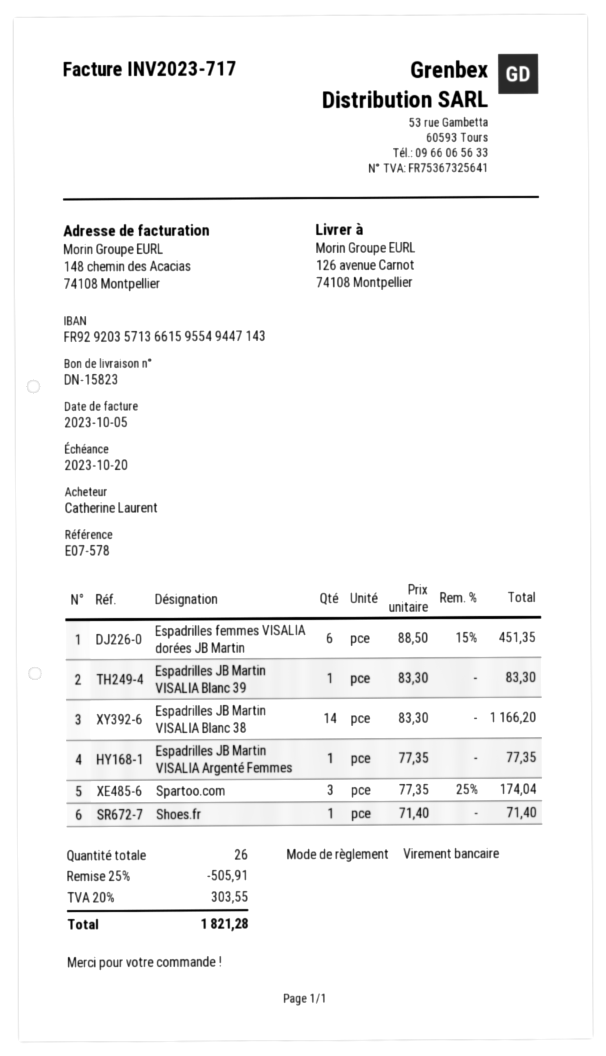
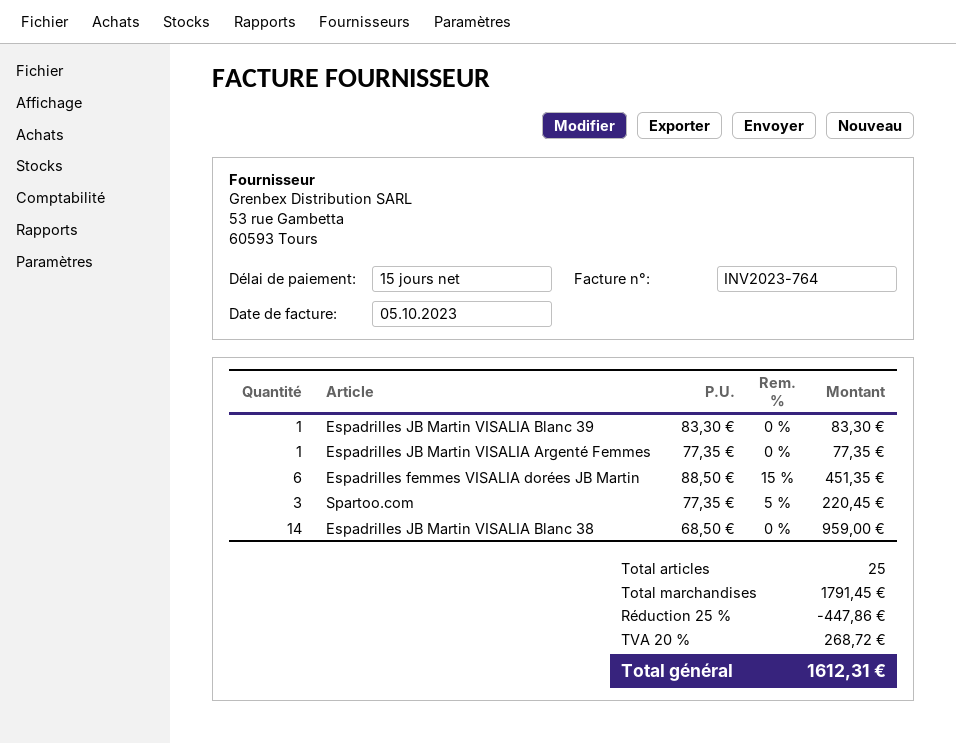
invoice number: INV2023-717 -> INV2023-764
Espadrilles JB Martin VISALIA Blanc 38: 14 x 83.30 = 1166.20 -> 14 x 68.50 = 959.00
Spartoo.com: 3 x 77.35 - 25% = 174.04 -> 3 x 77.35 - 5% = 220.45
Shoes.fr: 1 x 71.40 = 71.40 -> none
total quantity: 26 -> 25
discount: 25% = 505.91 -> 25% = 447.86
tax: 20% = 303.55 -> 20% = 268.72
total: 1821.28 -> 1612.31

